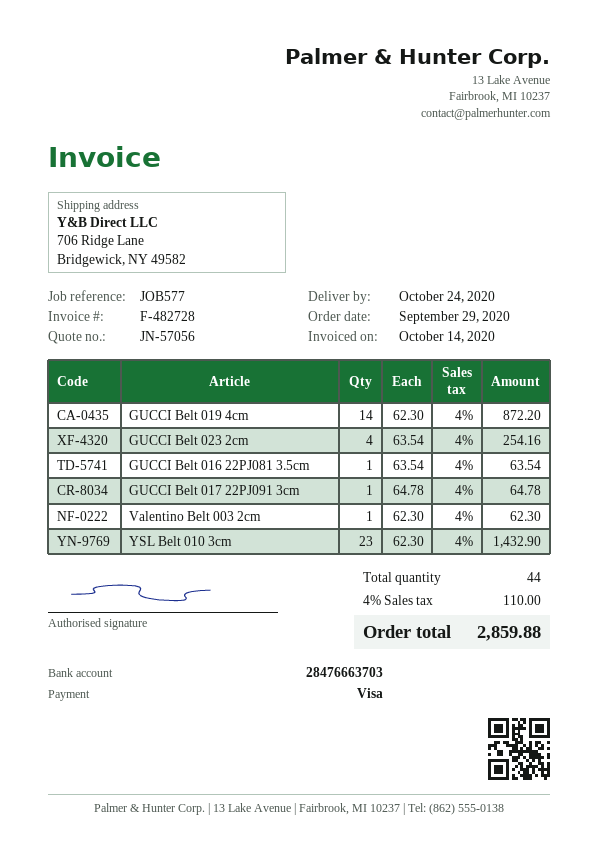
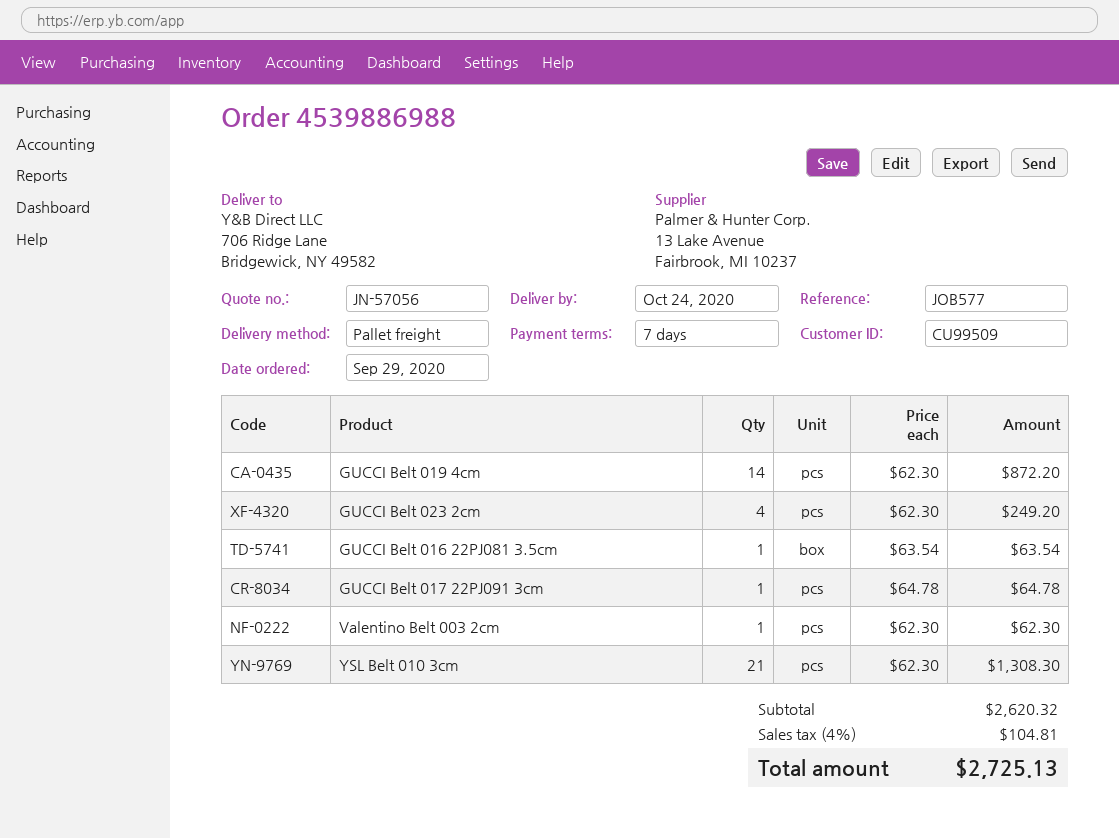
GUCCI Belt 023 2cm: 4 x 63.54 = 254.16 -> 4 x 62.30 = 249.20
YSL Belt 010 3cm: 23 x 62.30 = 1432.90 -> 21 x 62.30 = 1308.30
tax: 4% = 110.00 -> 4% = 104.81
total: 2859.88 -> 2725.13

